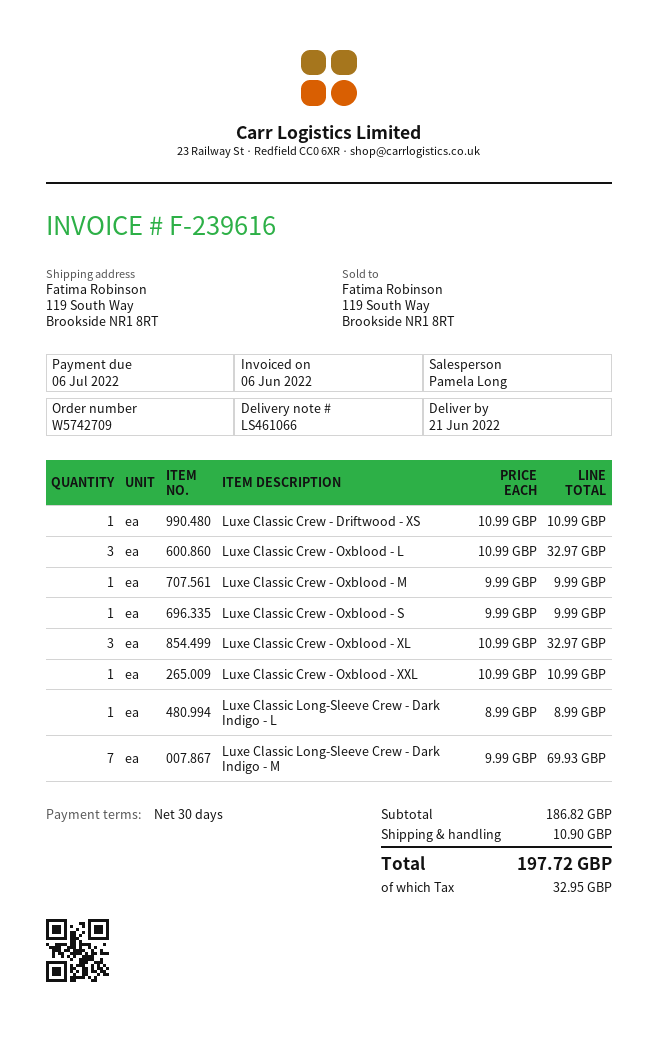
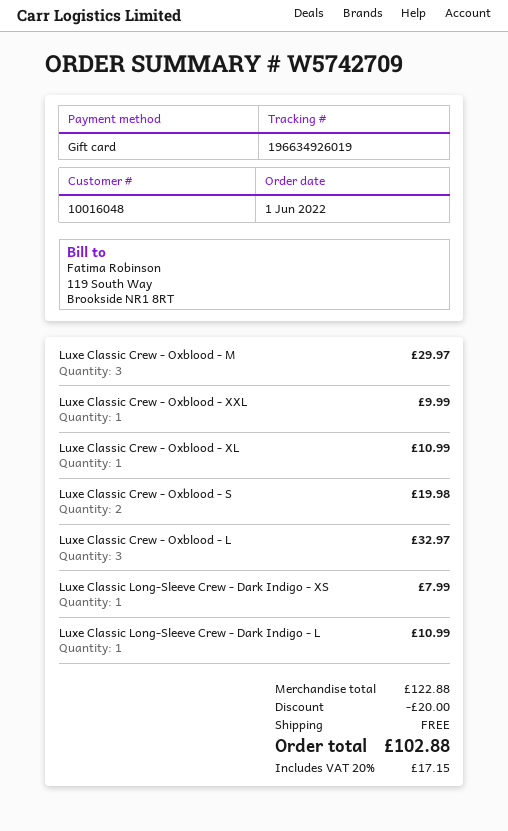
Luxe Classic Crew - Driftwood - XS: 1 for 10.99 -> none
Luxe Classic Crew - Oxblood - M: 1 for 9.99 -> 3 for 29.97
Luxe Classic Crew - Oxblood - S: 1 for 9.99 -> 2 for 19.98
Luxe Classic Crew - Oxblood - XL: 3 for 32.97 -> 1 for 10.99
Luxe Classic Crew - Oxblood - XXL: 1 for 10.99 -> 1 for 9.99
Luxe Classic Long-Sleeve Crew - Dark Indigo - L: 1 for 8.99 -> 1 for 10.99
Luxe Classic Long-Sleeve Crew - Dark Indigo - M: 7 for 69.93 -> none
Luxe Classic Long-Sleeve Crew - Dark Indigo - XS: none -> 1 for 7.99
subtotal: 186.82 -> 122.88
discount: none -> 20.00
shipping: 10.90 -> 0.00
tax: 32.95 -> 17.15
total: 197.72 -> 102.88

